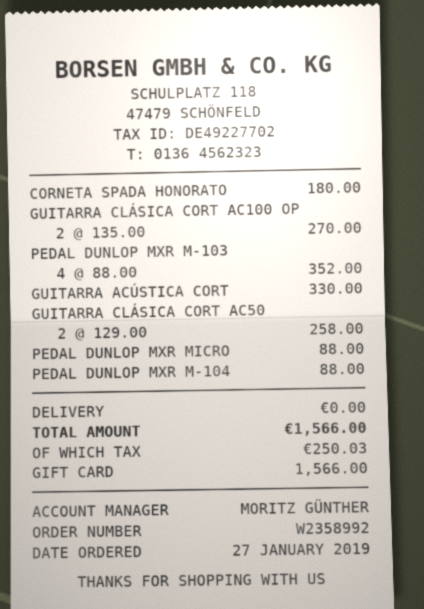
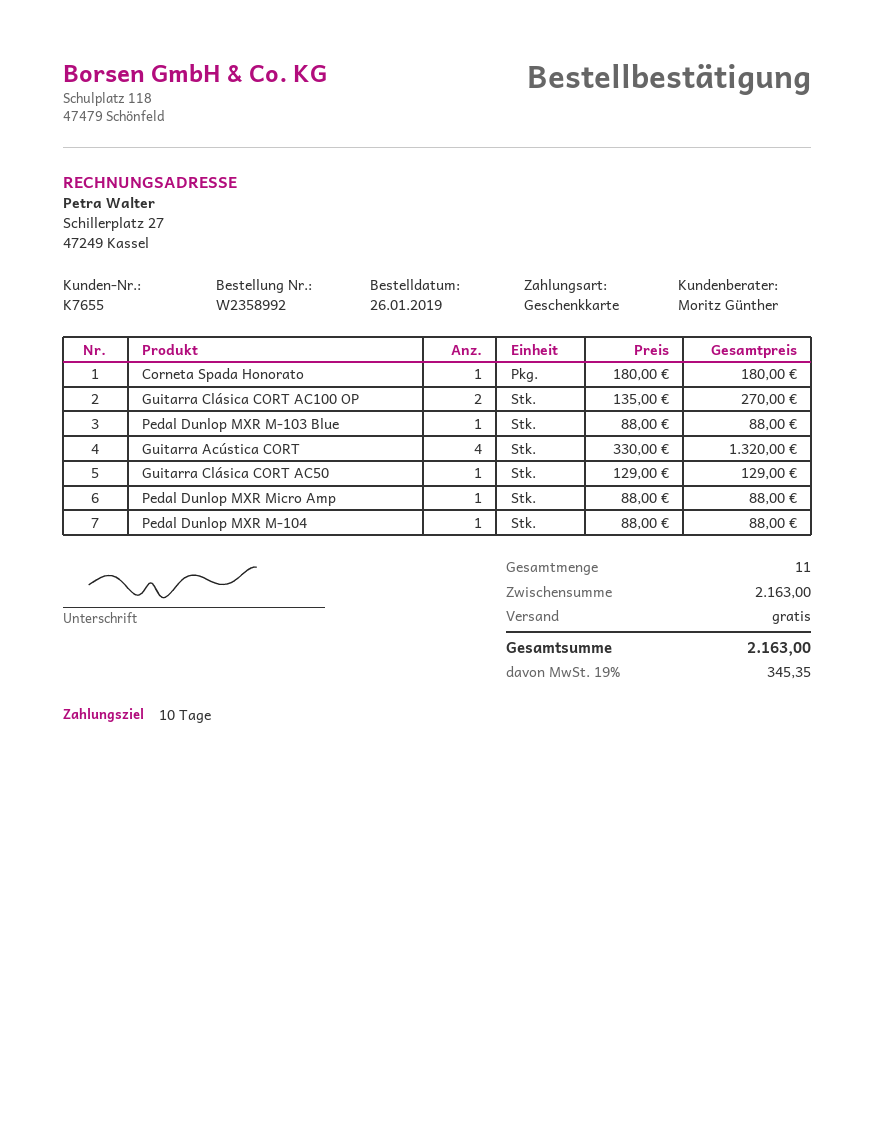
order date: 2019-01-27 -> 2019-01-26
PEDAL DUNLOP MXR M-103: 4 x 88.00 = 352.00 -> 1 x 88.00 = 88.00
GUITARRA ACÚSTICA CORT: 1 x 330.00 = 330.00 -> 4 x 330.00 = 1320.00
GUITARRA CLÁSICA CORT AC50: 2 x 129.00 = 258.00 -> 1 x 129.00 = 129.00
tax: 250.03 -> 345.35
total: 1566.00 -> 2163.00

